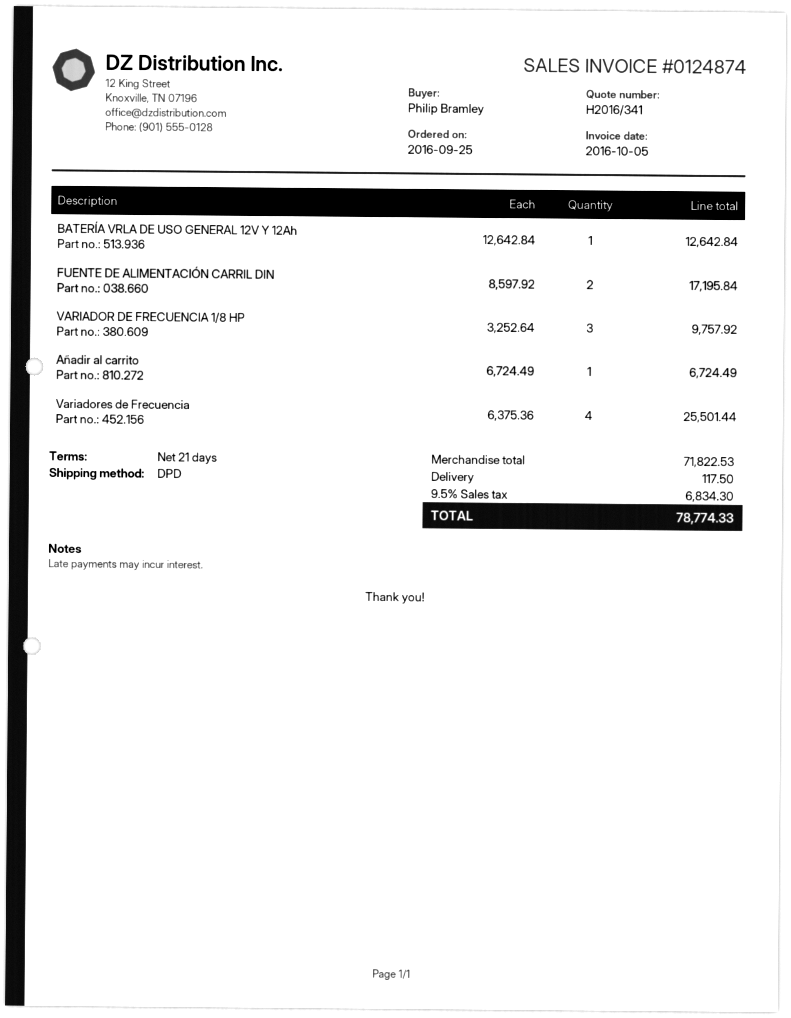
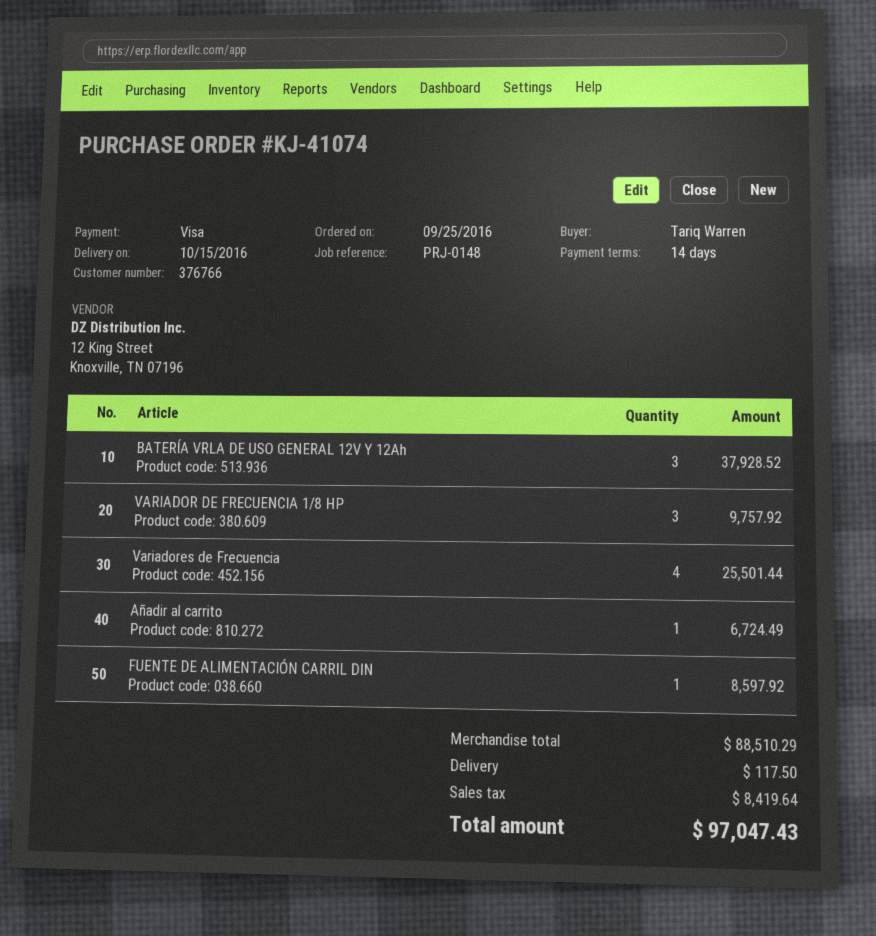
payment terms: 21 days -> 14 days
ordered by: Philip Bramley -> Tariq Warren
BATERÍA VRLA DE USO GENERAL 12V Y 12Ah: 1 for 12642.84 -> 3 for 37928.52
FUENTE DE ALIMENTACIÓN CARRIL DIN: 2 for 17195.84 -> 1 for 8597.92
subtotal: 71822.53 -> 88510.29
tax: 6834.30 -> 8419.64
total: 78774.33 -> 97047.43

